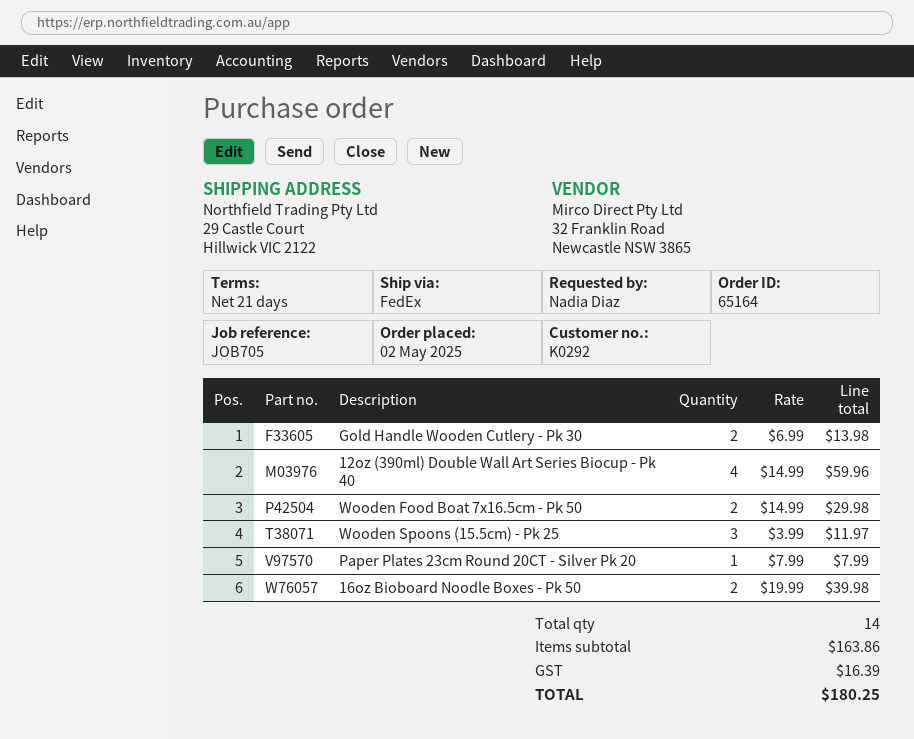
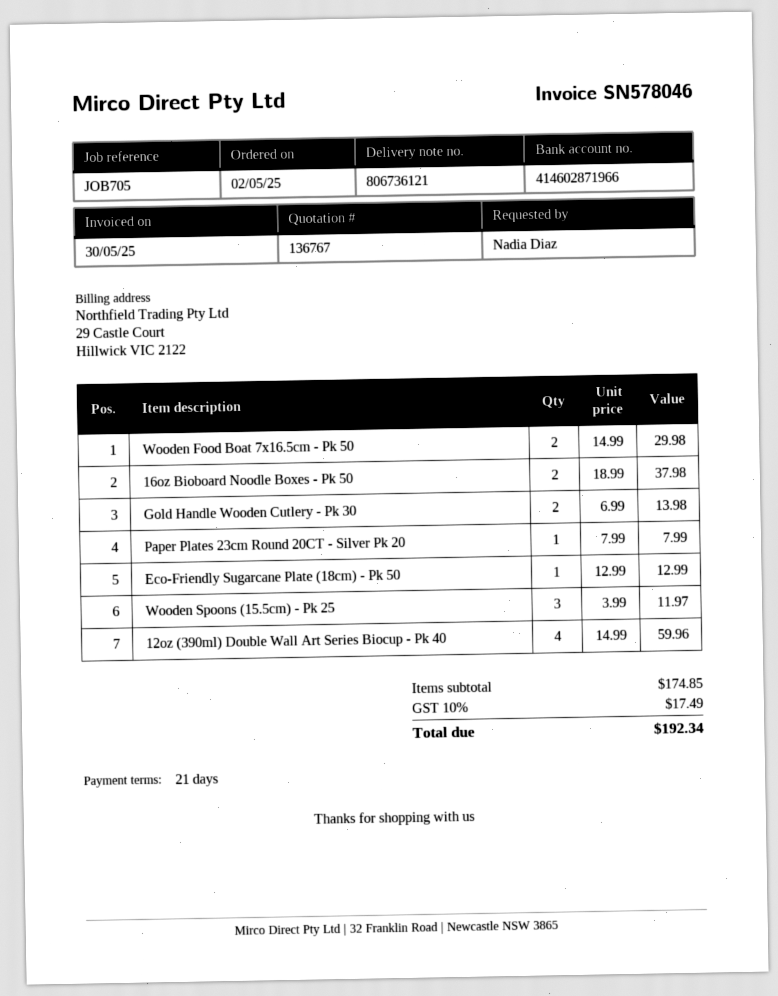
16oz Bioboard Noodle Boxes - Pk 50: 2 x 19.99 = 39.98 -> 2 x 18.99 = 37.98
Eco-Friendly Sugarcane Plate (18cm) - Pk 50: none -> 1 x 12.99 = 12.99
subtotal: 163.86 -> 174.85
tax: 16.39 -> 17.49
total: 180.25 -> 192.34

